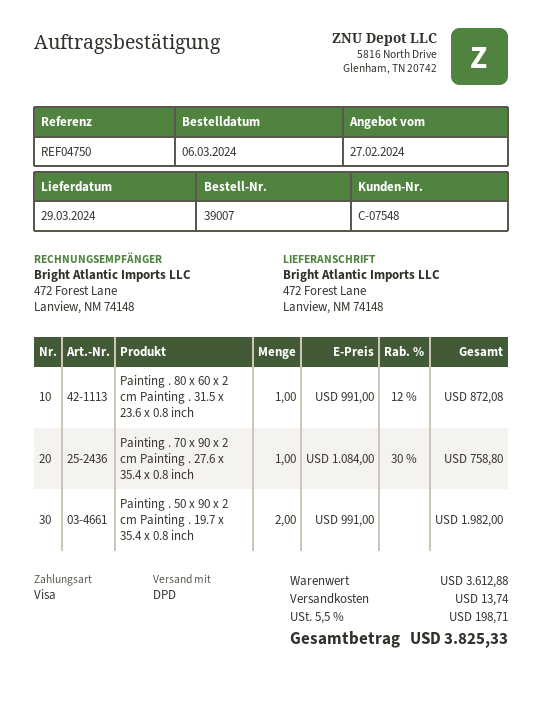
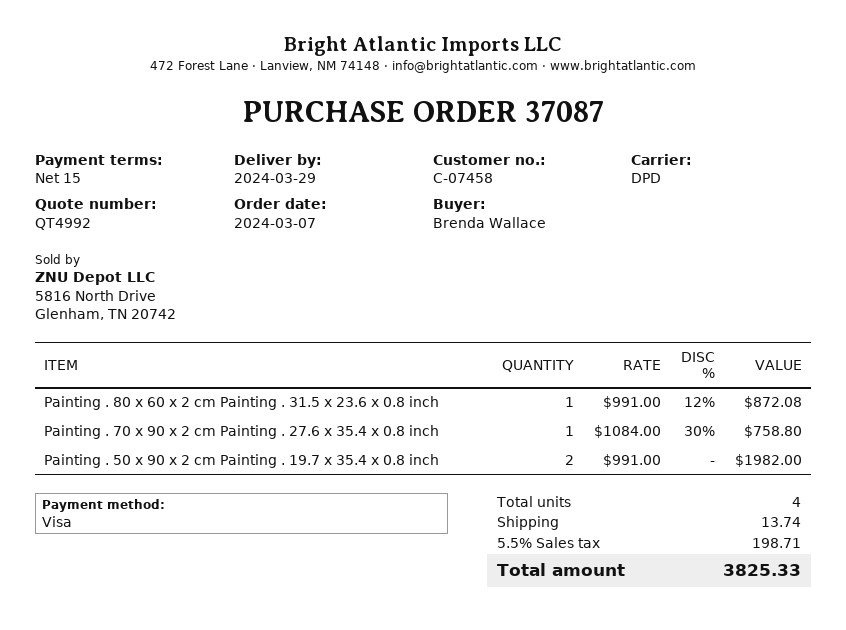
order number: 39007 -> 37087
order date: 2024-03-06 -> 2024-03-07
customer number: C-07548 -> C-07458

